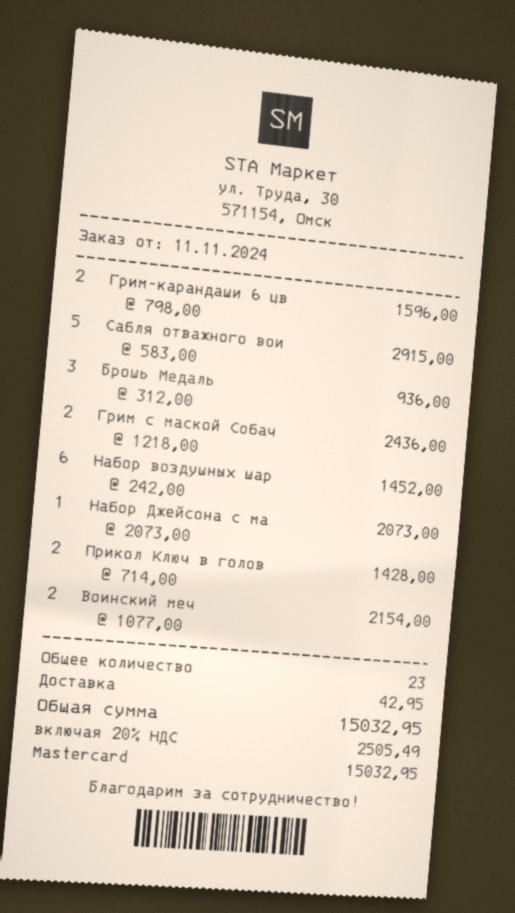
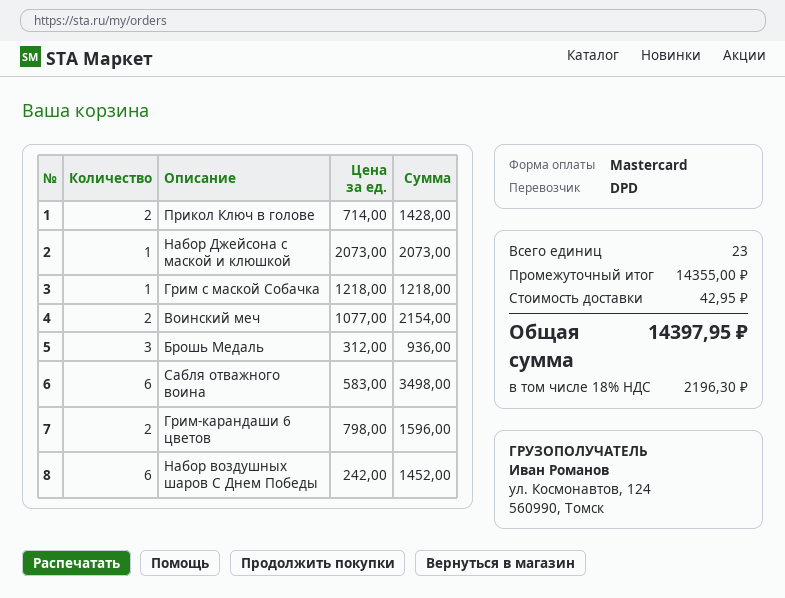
Сабля отважного вои: 5 x 583.00 = 2915.00 -> 6 x 583.00 = 3498.00
Грим с маской Собач: 2 x 1218.00 = 2436.00 -> 1 x 1218.00 = 1218.00
tax: 20% = 2505.49 -> 18% = 2196.30
total: 15032.95 -> 14397.95

